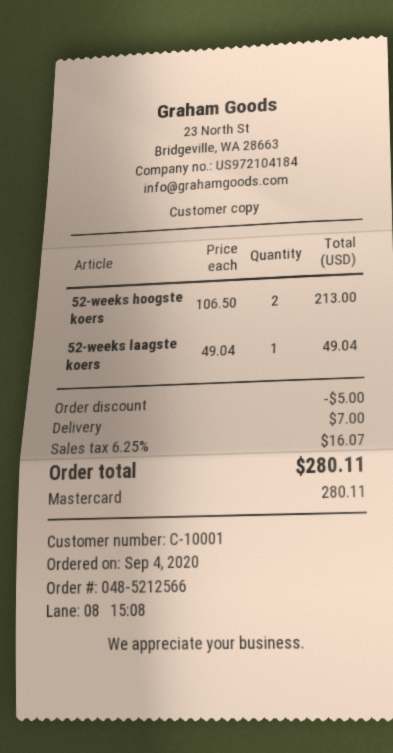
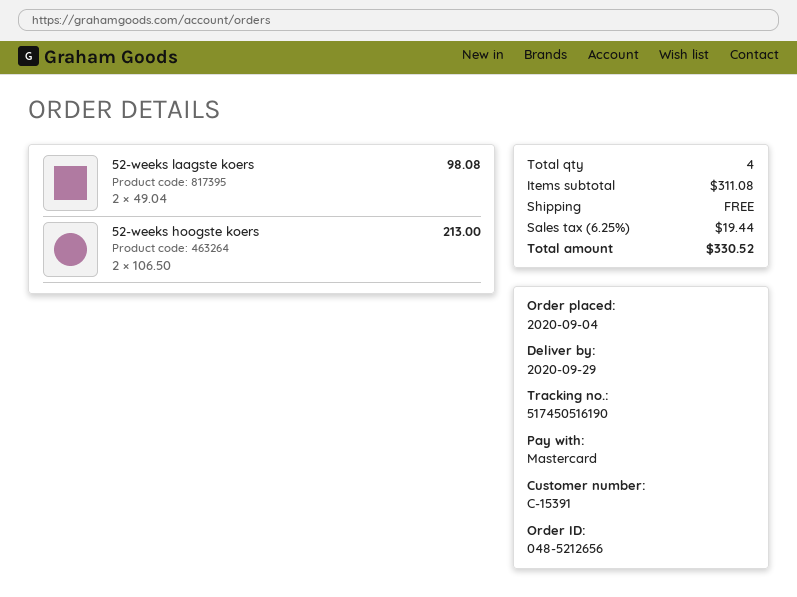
order number: 048-5212566 -> 048-5212656
customer number: C-10001 -> C-15391
52-weeks laagste koers: 1 x 49.04 = 49.04 -> 2 x 49.04 = 98.08
discount: 5.00 -> none
shipping: 7.00 -> 0.00
tax: 6.25% = 16.07 -> 6.25% = 19.44
total: 280.11 -> 330.52

